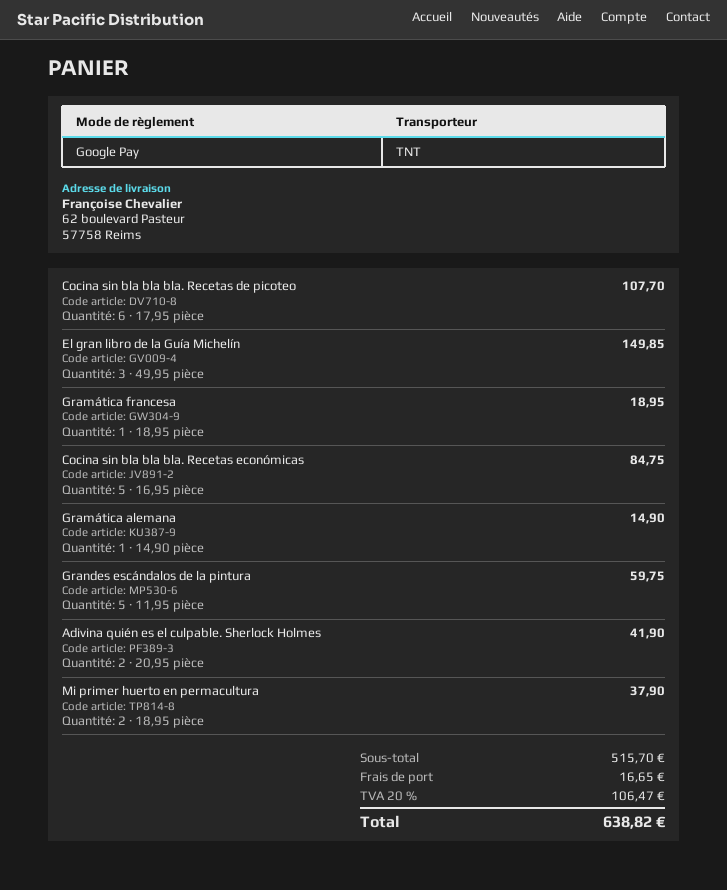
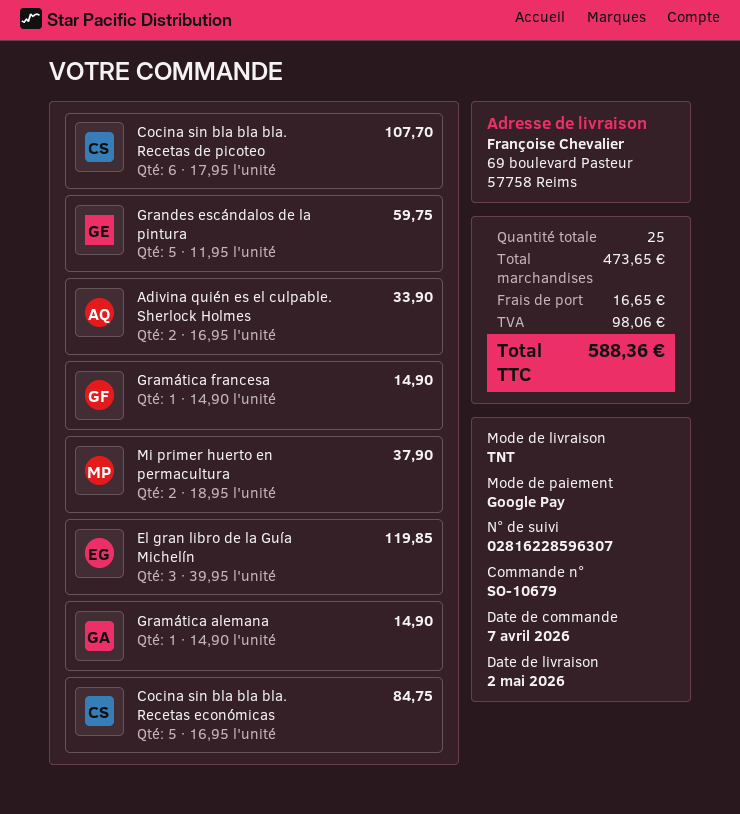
ship to: 62 boulevard Pasteur, 57758 Reims -> 69 boulevard Pasteur, 57758 Reims
El gran libro de la Guía Michelín: 3 x 49.95 = 149.85 -> 3 x 39.95 = 119.85
Gramática francesa: 1 x 18.95 = 18.95 -> 1 x 14.90 = 14.90
Adivina quién es el culpable. Sherlock Holmes: 2 x 20.95 = 41.90 -> 2 x 16.95 = 33.90
subtotal: 515.70 -> 473.65
tax: 106.47 -> 98.06
total: 638.82 -> 588.36

